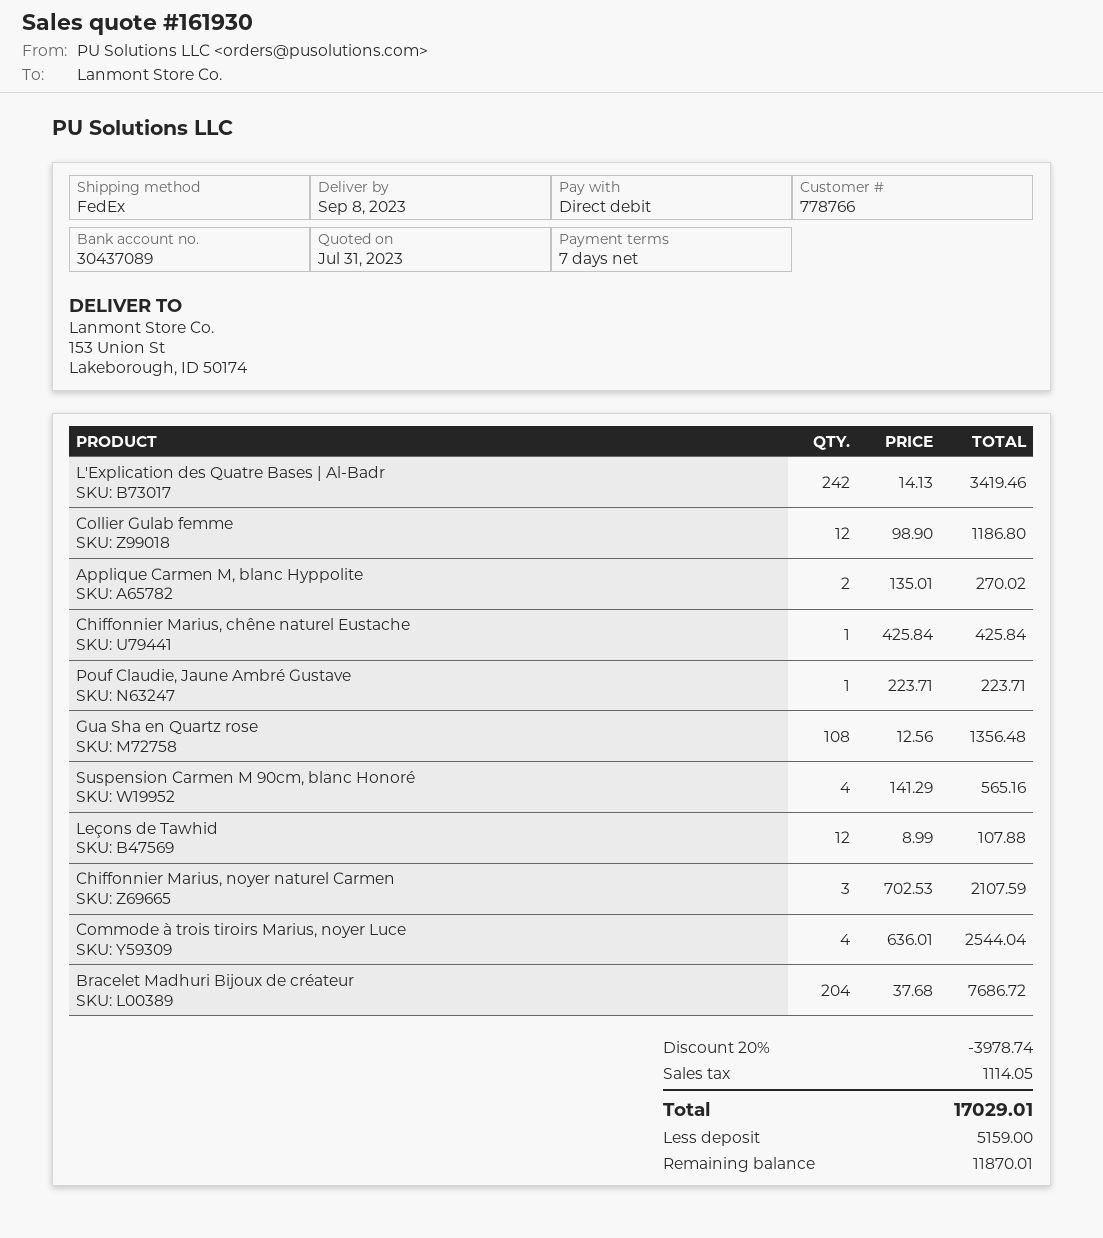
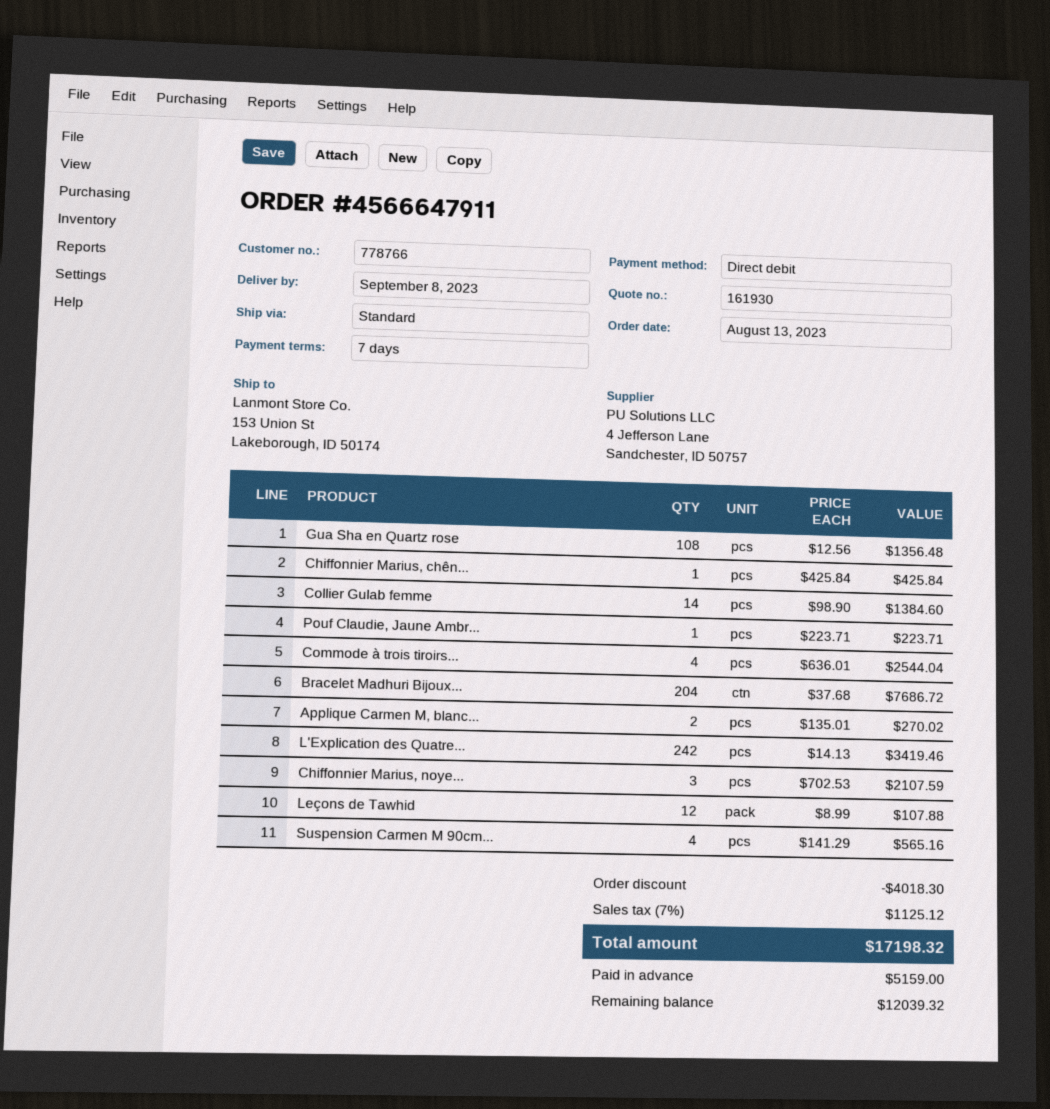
shipping method: FedEx -> standard
Collier Gulab femme: 12 x 98.90 = 1186.80 -> 14 x 98.90 = 1384.60
discount: 3978.74 -> 4018.30
tax: 1114.05 -> 1125.12
total: 17029.01 -> 17198.32
balance: 11870.01 -> 12039.32

